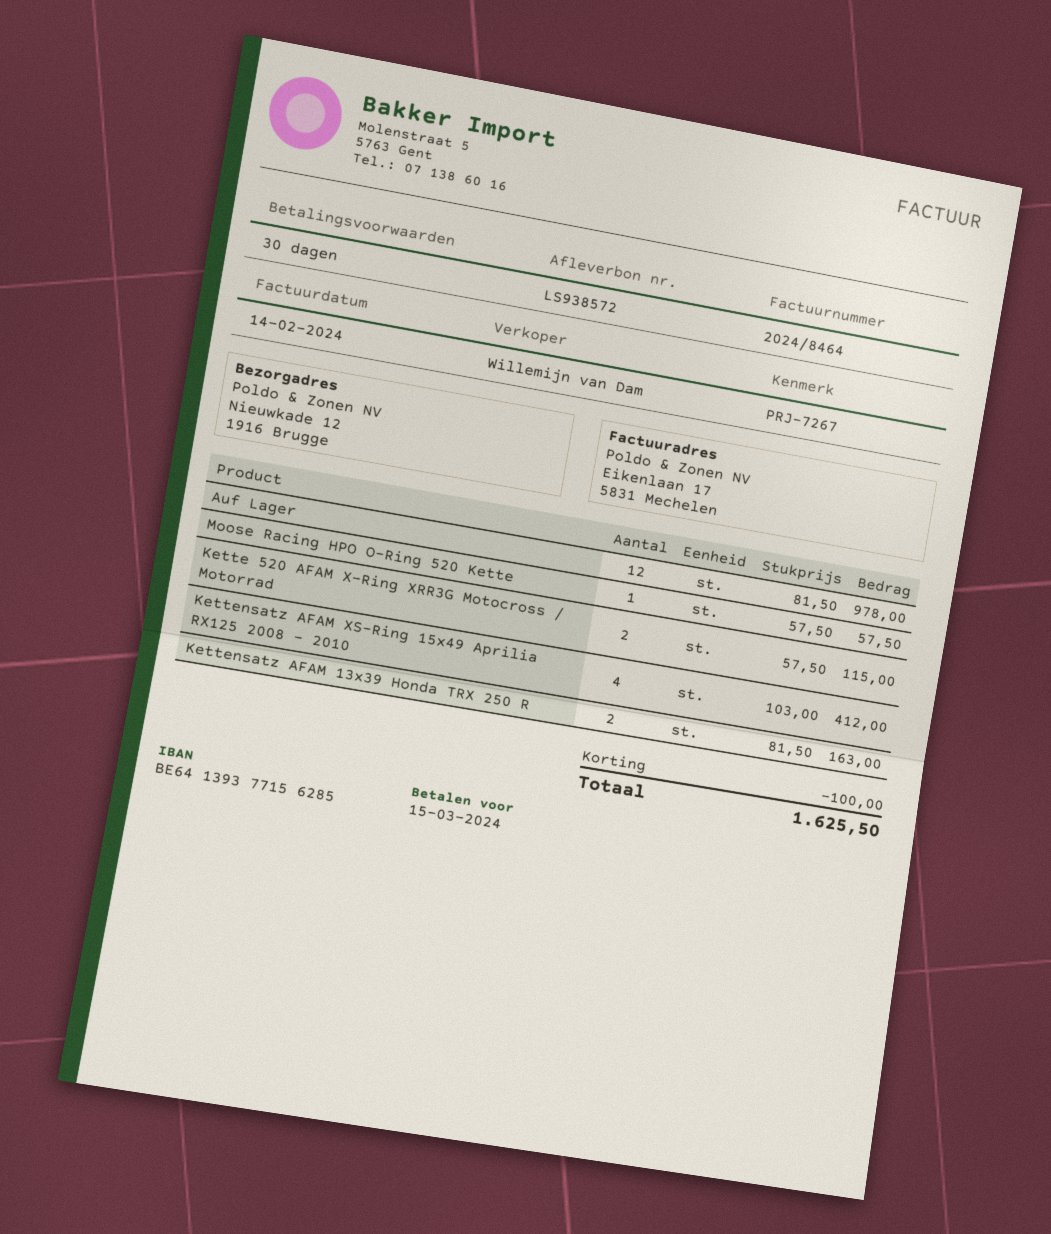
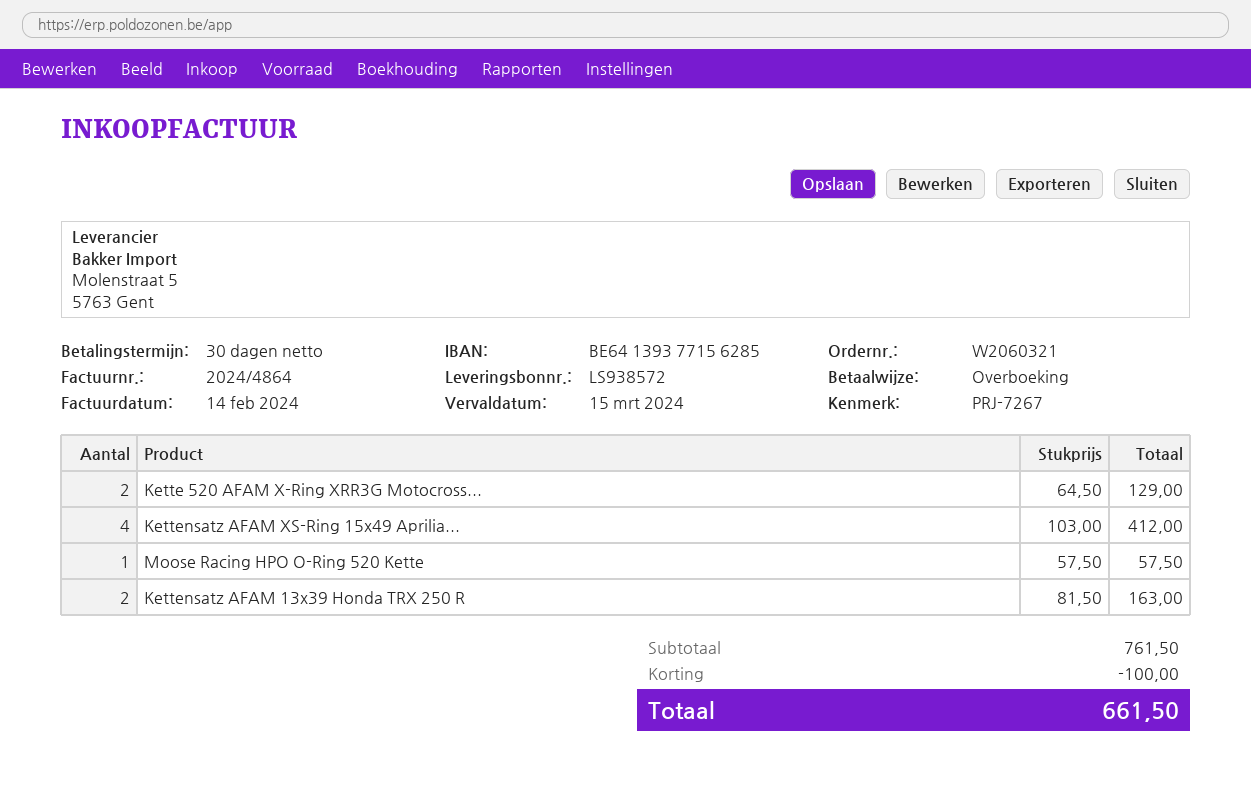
invoice number: 2024/8464 -> 2024/4864
Auf Lager: 12 x 81.50 = 978.00 -> none
Kette 520 AFAM X-Ring XRR3G Motocross / Motorrad: 2 x 57.50 = 115.00 -> 2 x 64.50 = 129.00
total: 1625.50 -> 661.50

